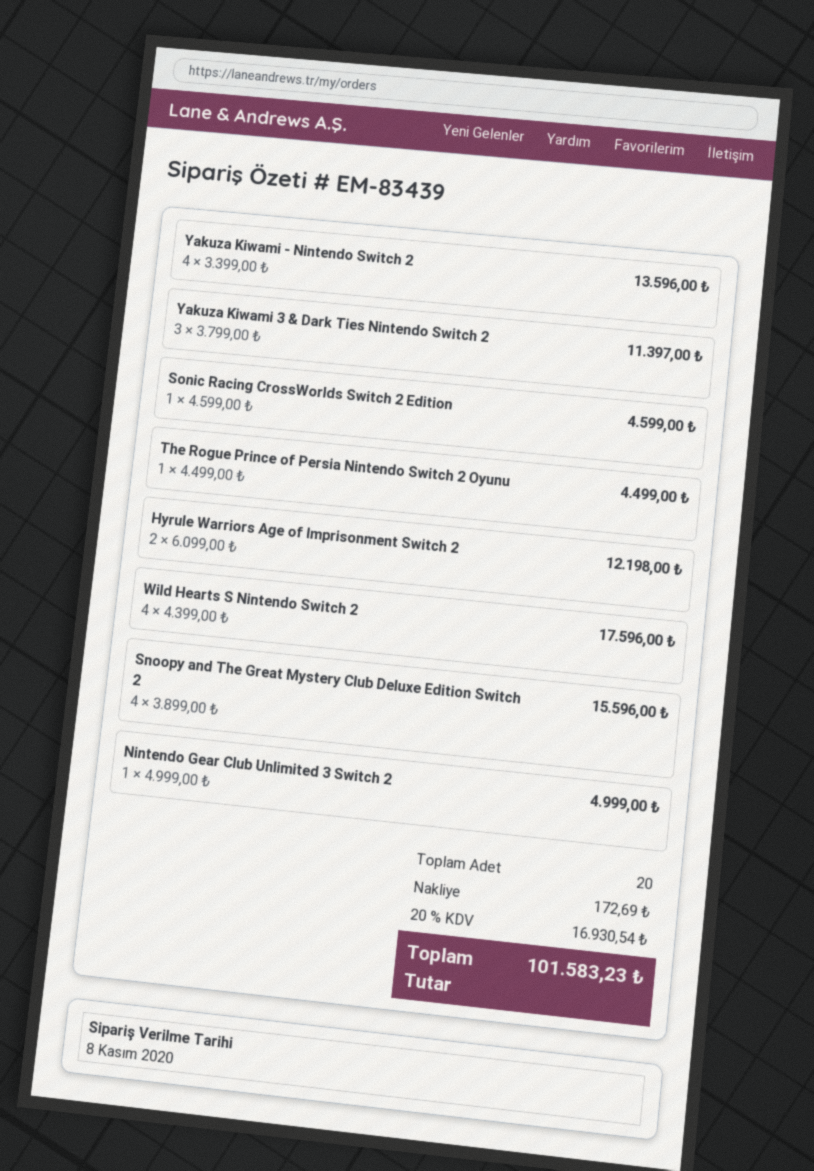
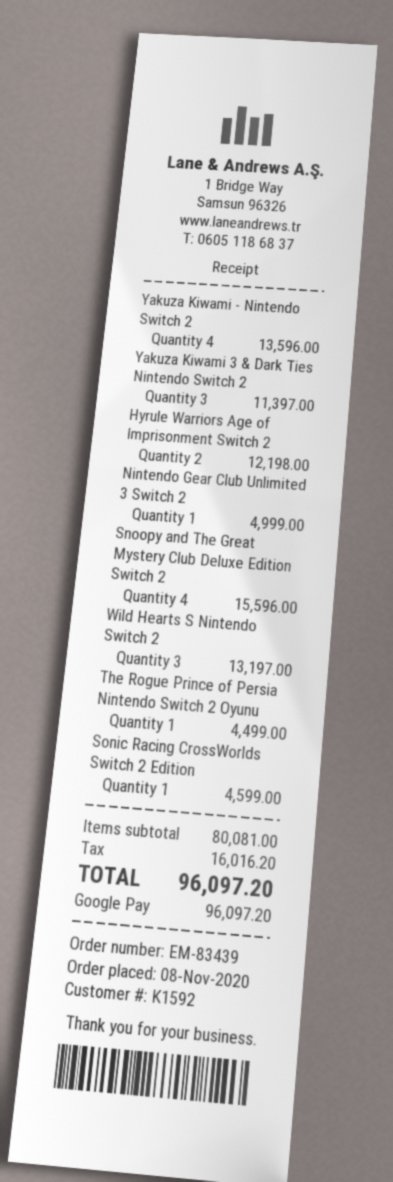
Wild Hearts S Nintendo Switch 2: 4 for 17596.00 -> 3 for 13197.00
shipping: 172.69 -> none
tax: 16930.54 -> 16016.20
total: 101583.23 -> 96097.20

